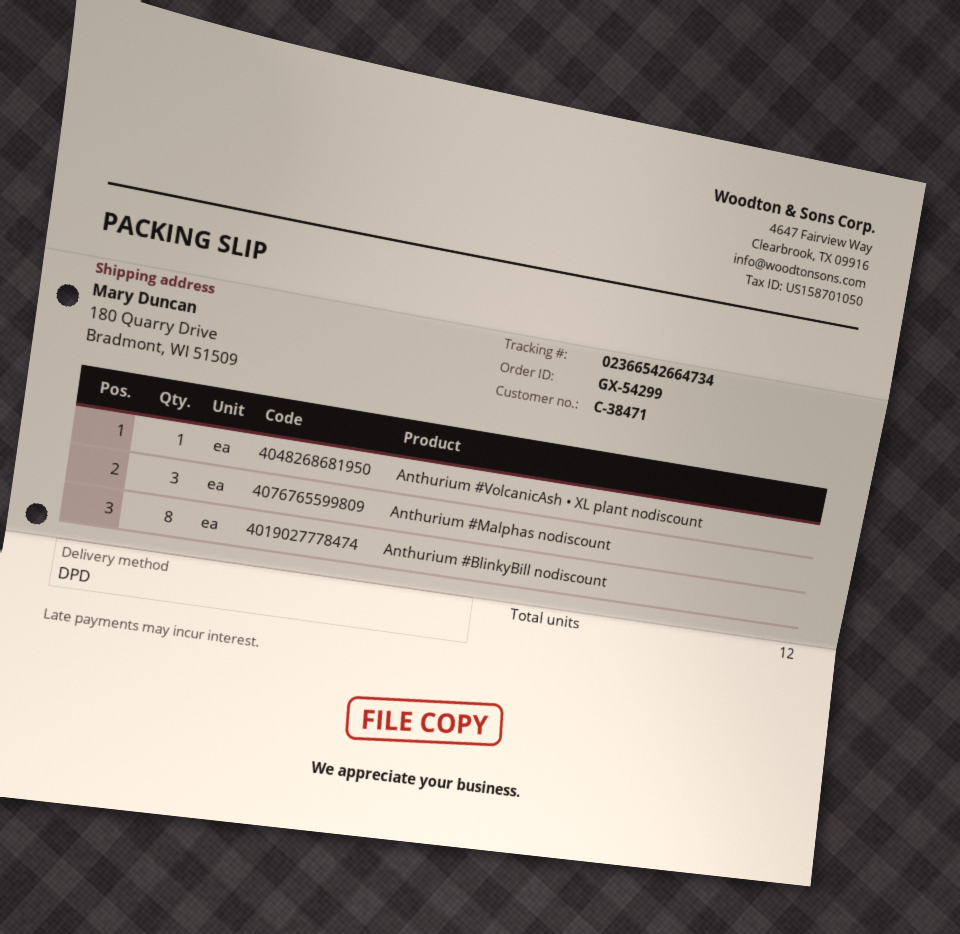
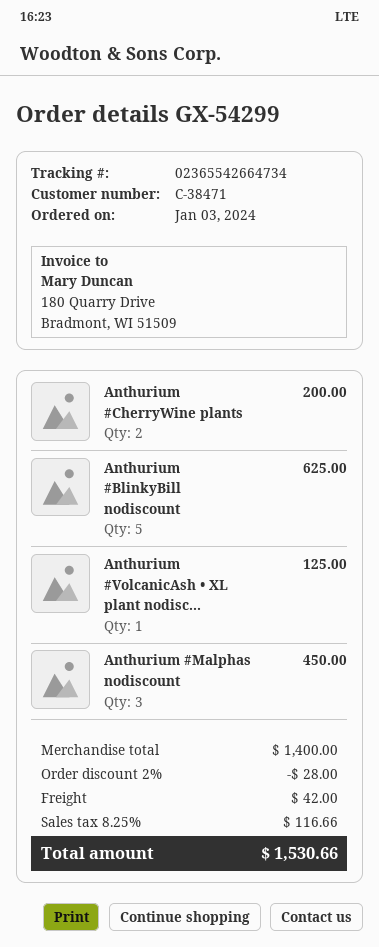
tracking number: 02366542664734 -> 02365542664734
Anthurium #BlinkyBill nodiscount: 8 -> 5
Anthurium #CherryWine plants: none -> 2

